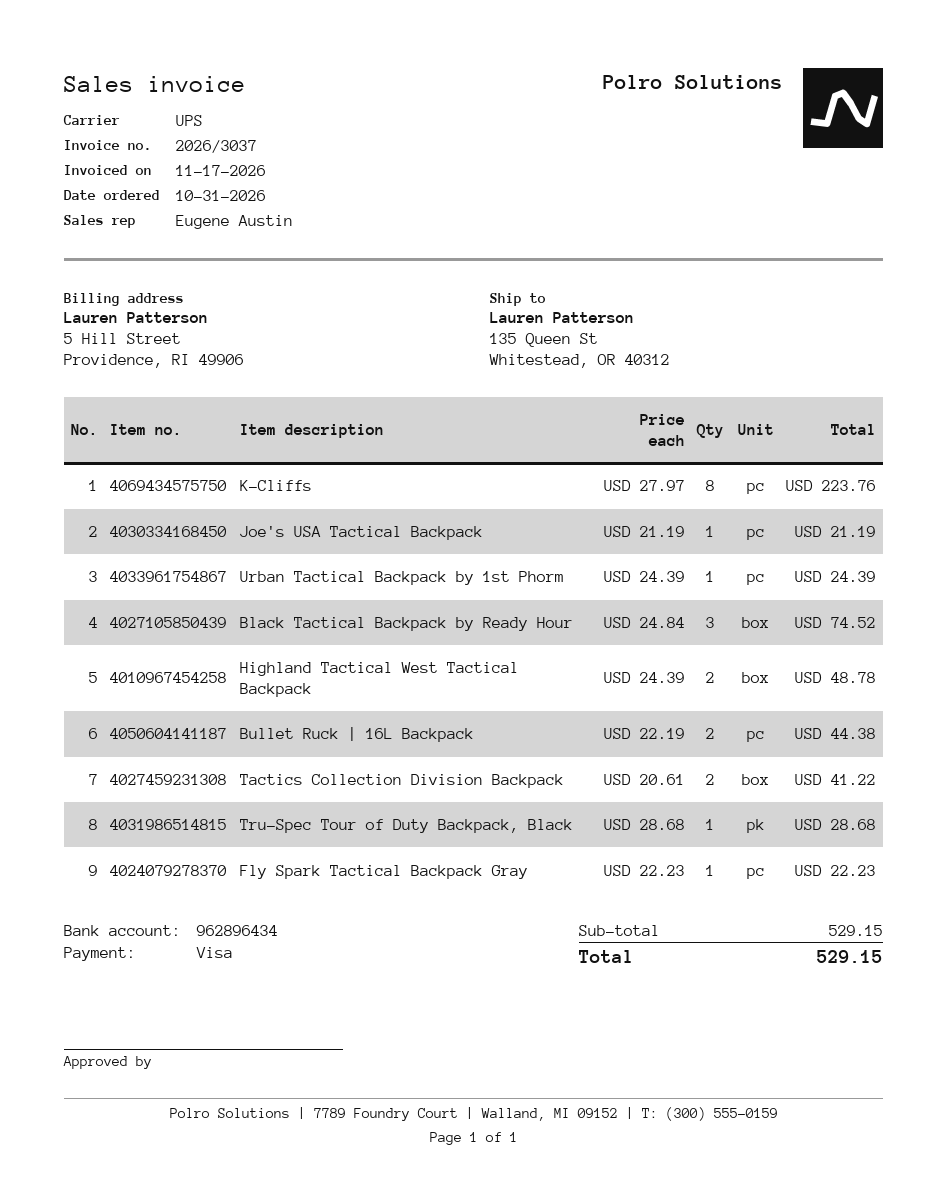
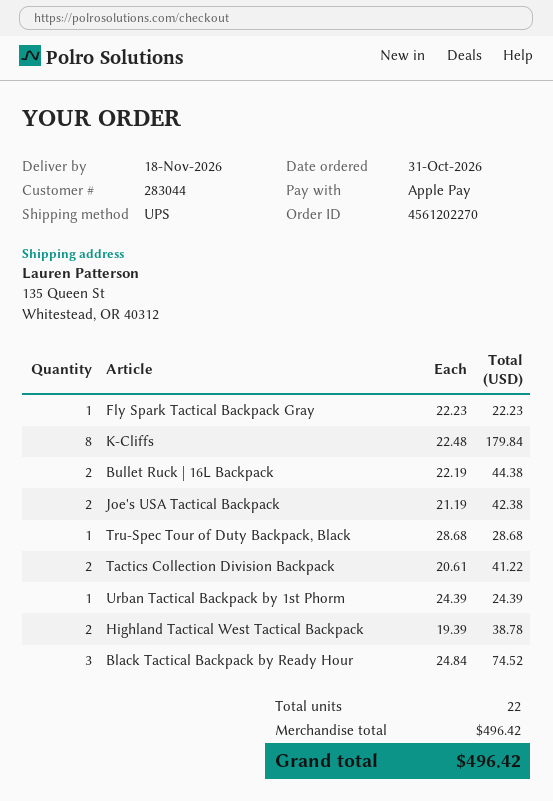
payment method: Visa -> Apple Pay
K-Cliffs: 8 x 27.97 = 223.76 -> 8 x 22.48 = 179.84
Joe's USA Tactical Backpack: 1 x 21.19 = 21.19 -> 2 x 21.19 = 42.38
Highland Tactical West Tactical Backpack: 2 x 24.39 = 48.78 -> 2 x 19.39 = 38.78
subtotal: 529.15 -> 496.42
total: 529.15 -> 496.42

